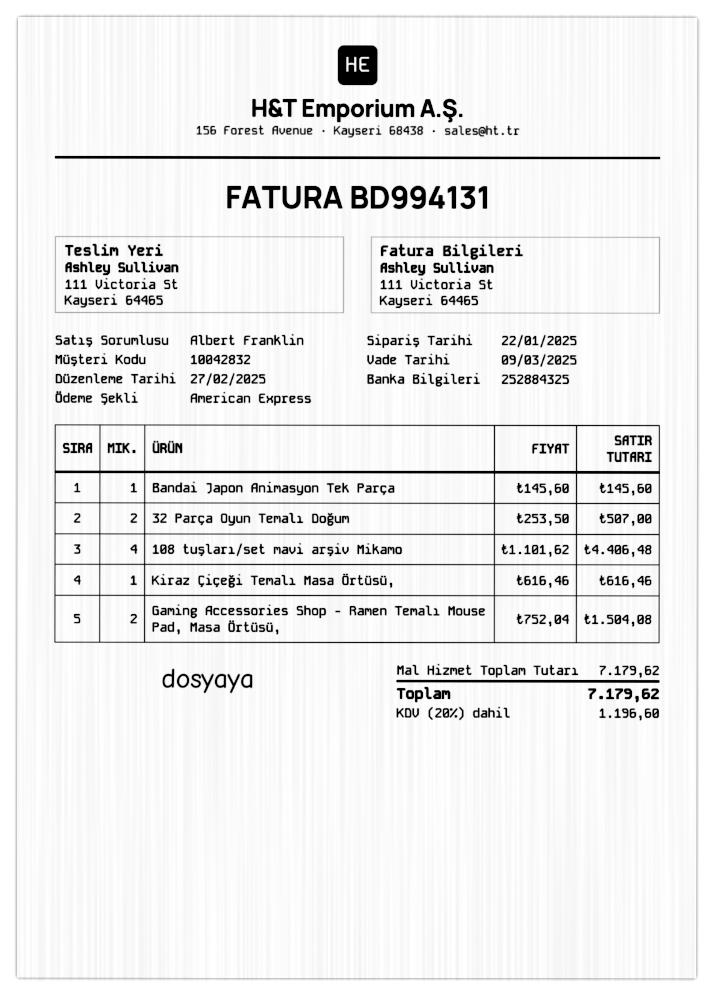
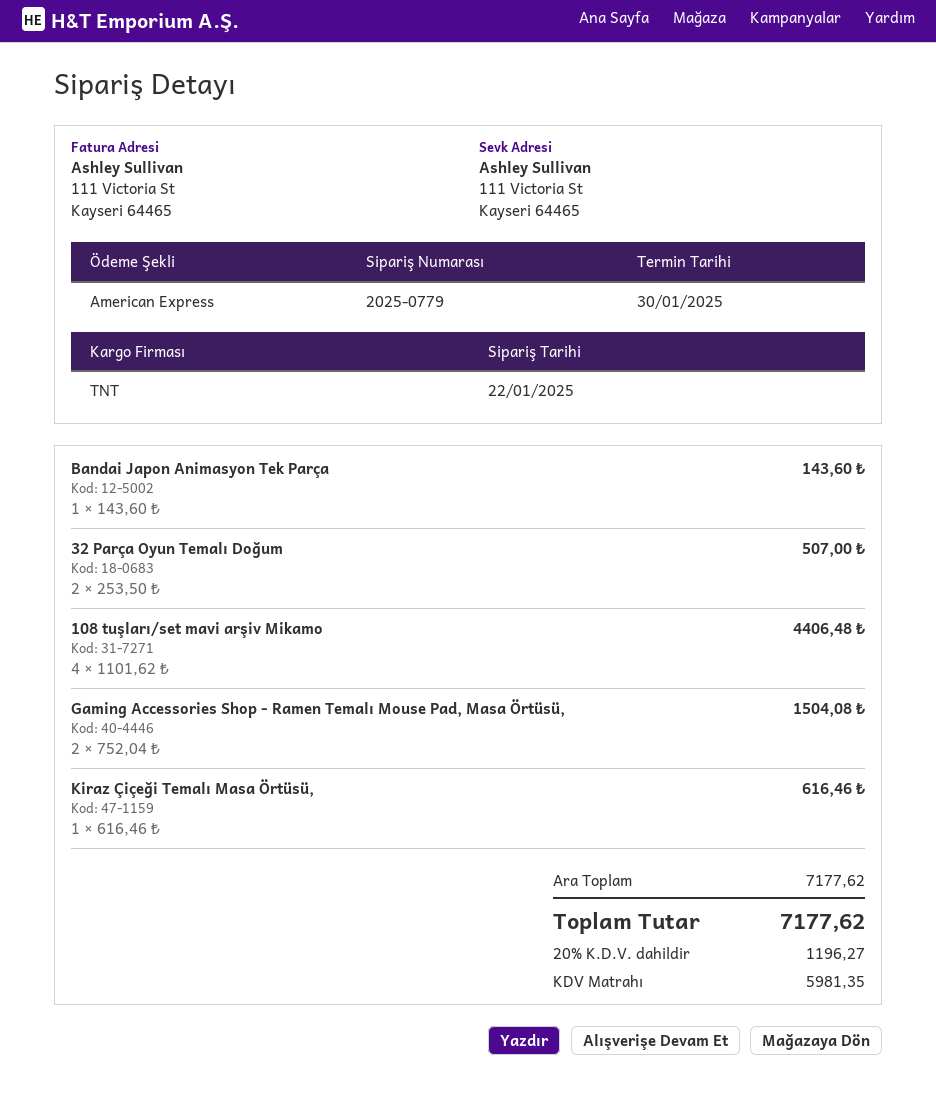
Bandai Japon Animasyon Tek Parça: 1 x 145.60 = 145.60 -> 1 x 143.60 = 143.60
subtotal: 7179.62 -> 7177.62
tax: 20% = 1196.60 -> 20% = 1196.27
total: 7179.62 -> 7177.62

